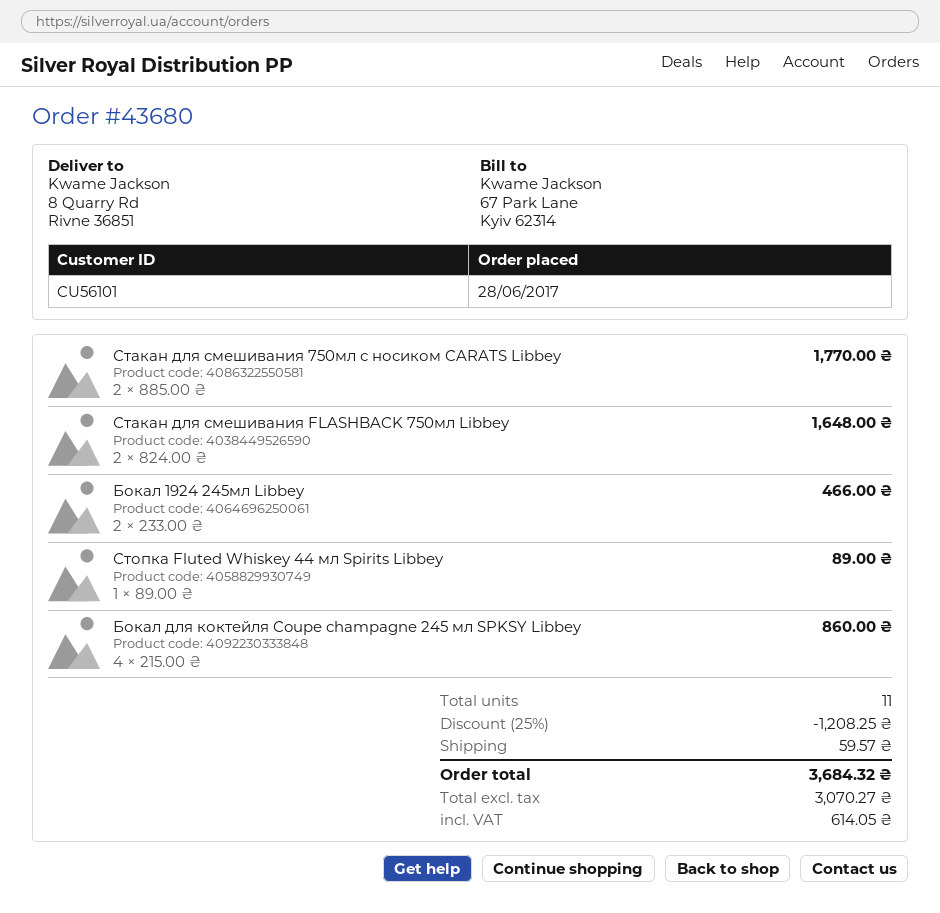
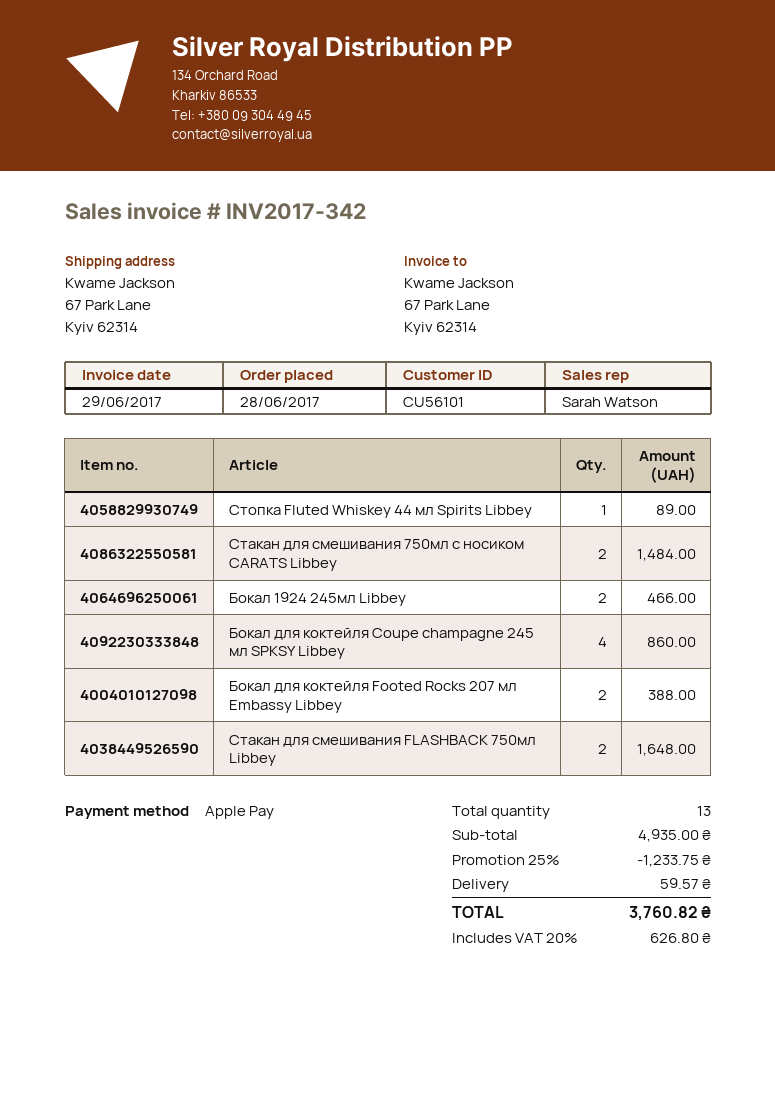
ship to: 8 Quarry Rd, Rivne 36851 -> 67 Park Lane, Kyiv 62314
Стакан для смешивания 750мл с носиком CARATS Libbey: 2 for 1770.00 -> 2 for 1484.00
Бокал для коктейля Footed Rocks 207 мл Embassy Libbey: none -> 2 for 388.00
total quantity: 11 -> 13
discount: 25% = 1208.25 -> 25% = 1233.75
tax: 614.05 -> 626.80
total: 3684.32 -> 3760.82

